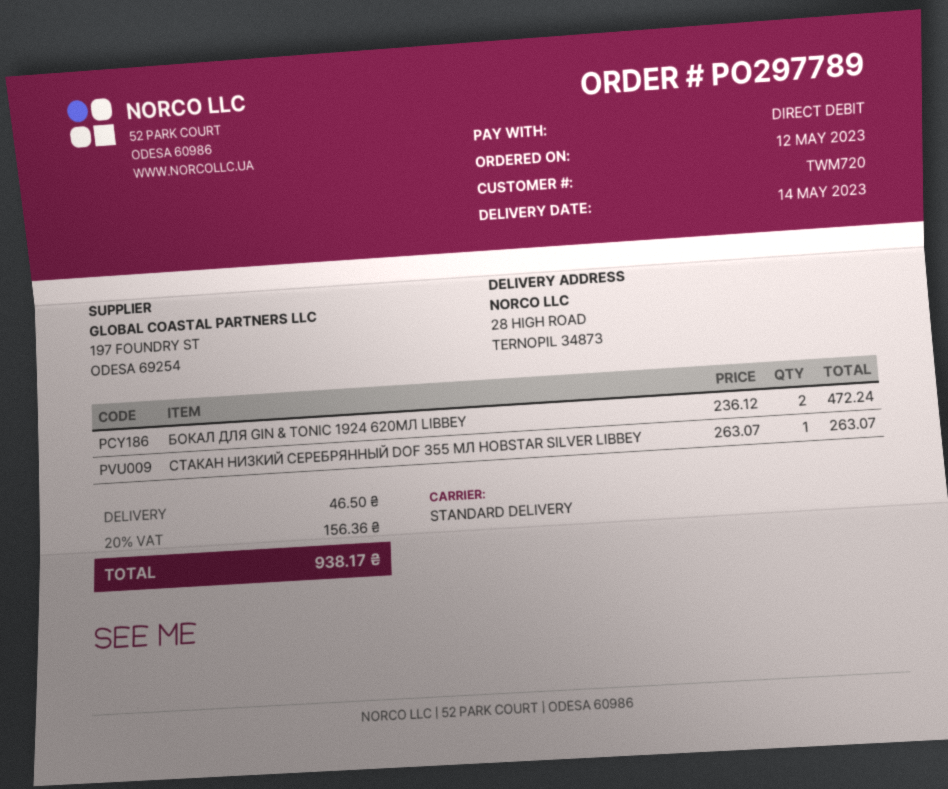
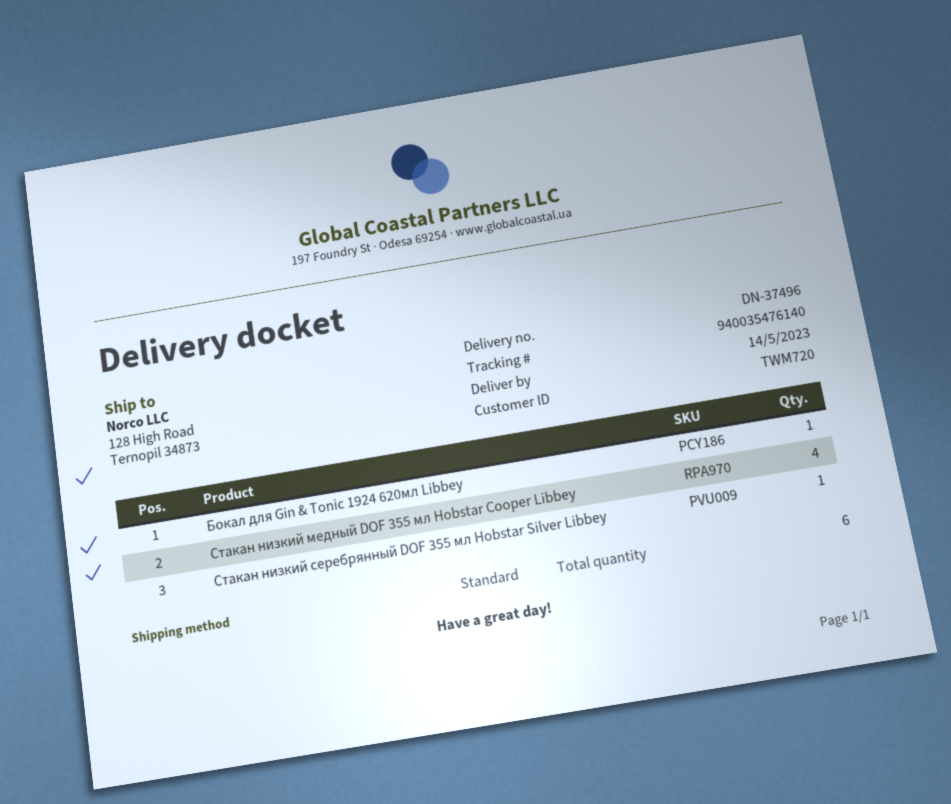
ship to: 28 HIGH ROAD, TERNOPIL 34873 -> 128 High Road, Ternopil 34873
БОКАЛ ДЛЯ GIN & TONIC 1924 620МЛ LIBBEY: 2 -> 1
Стакан низкий медный DOF 355 мл Hobstar Cooper Libbey: none -> 4

